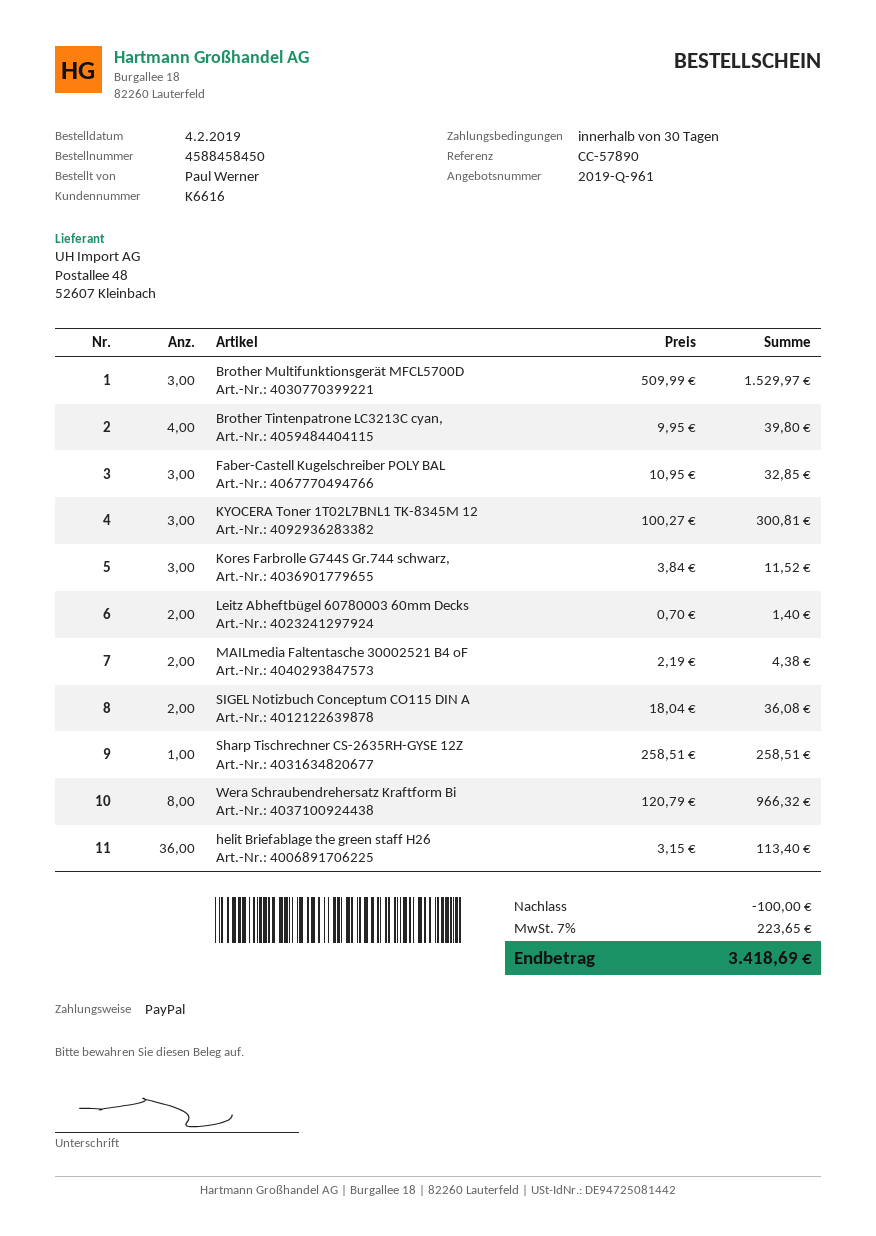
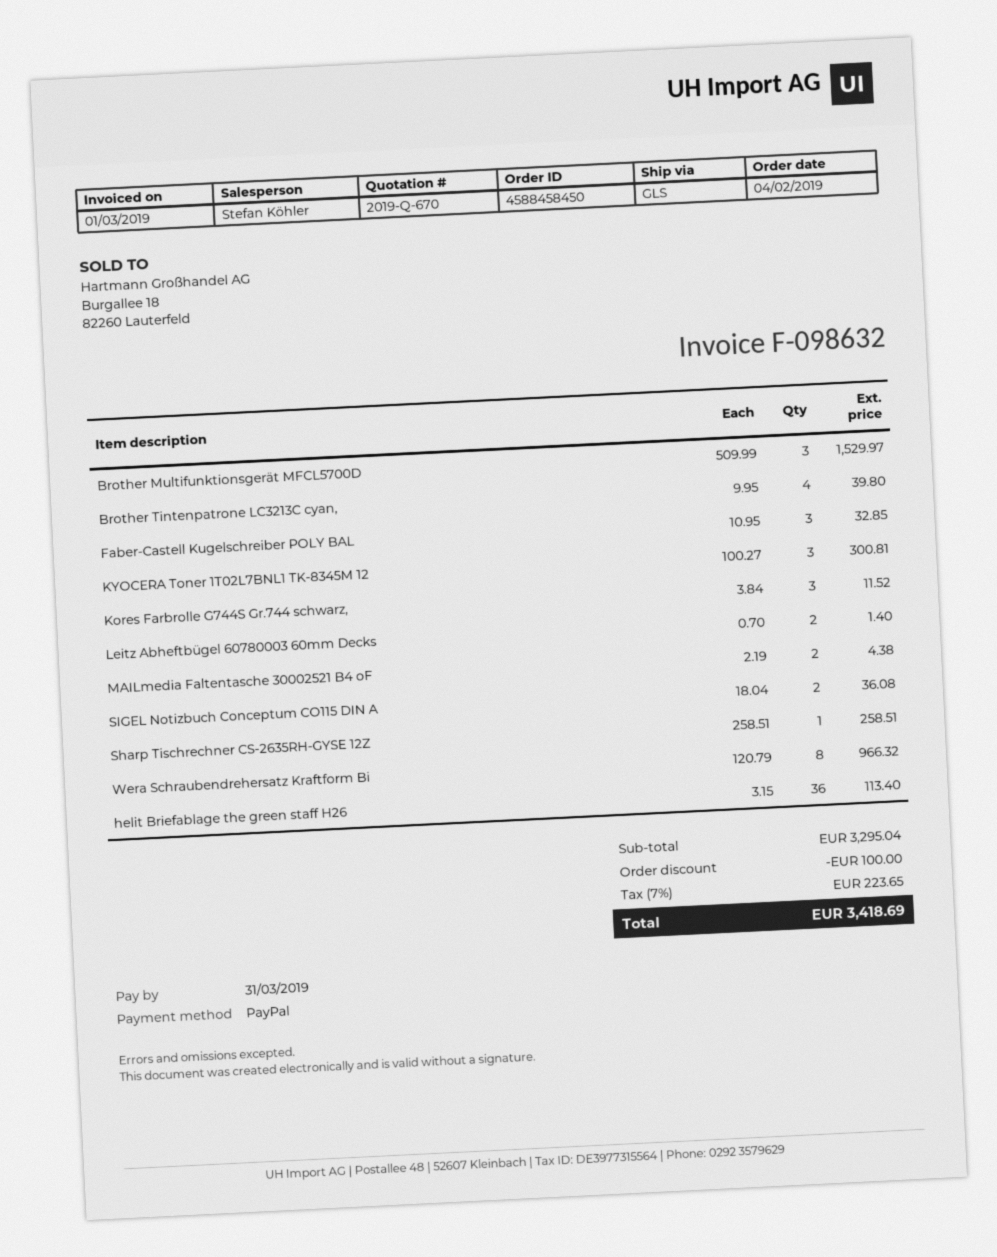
quote number: 2019-Q-961 -> 2019-Q-670

